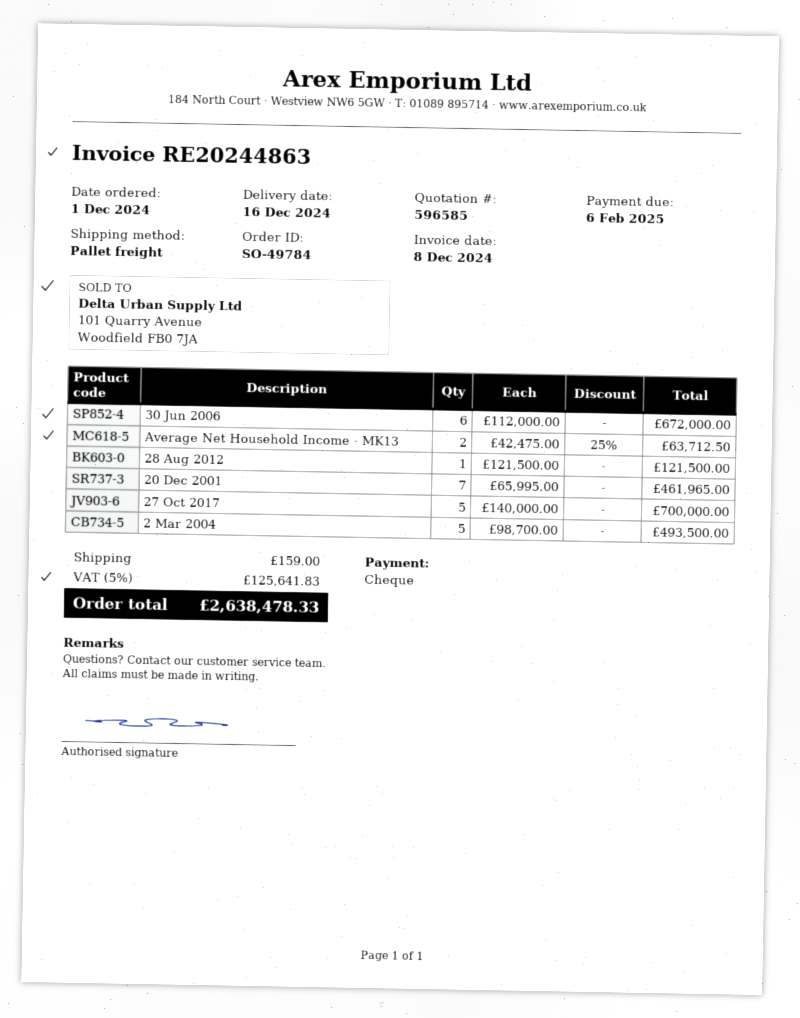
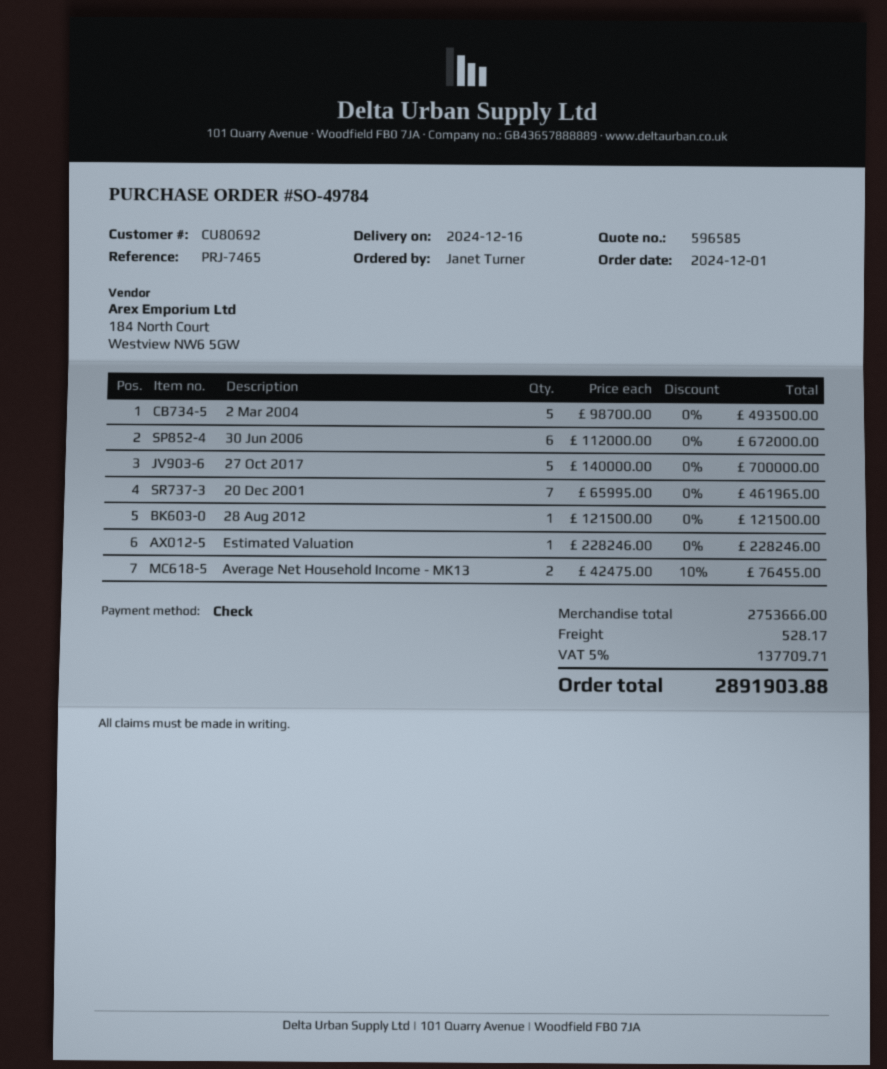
Average Net Household Income - MK13: 2 x 42475.00 - 25% = 63712.50 -> 2 x 42475.00 - 10% = 76455.00
Estimated Valuation: none -> 1 x 228246.00 = 228246.00
shipping: 159.00 -> 528.17
tax: 5% = 125641.83 -> 5% = 137709.71
total: 2638478.33 -> 2891903.88

